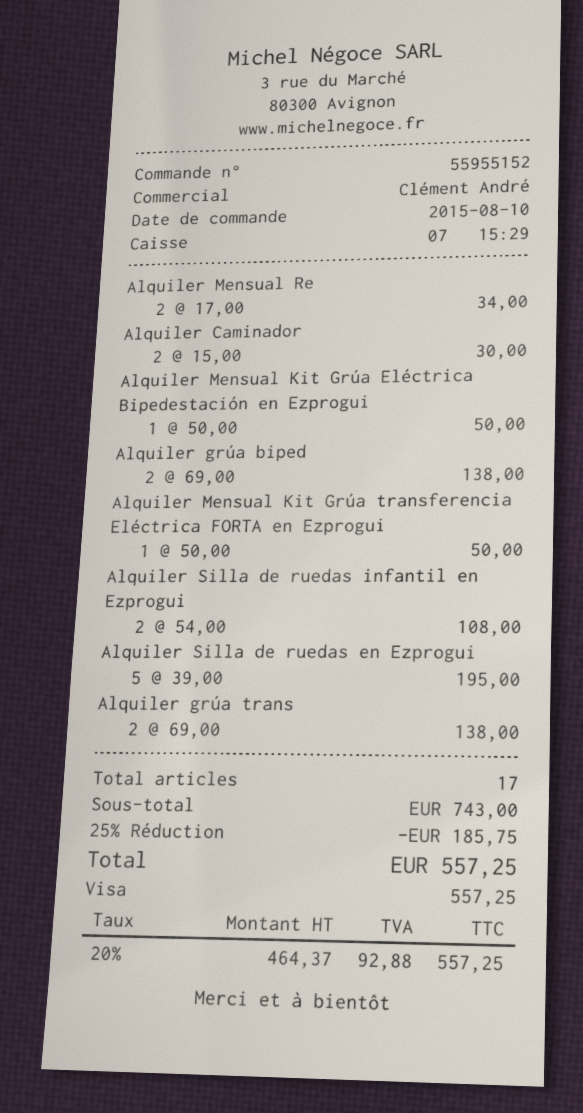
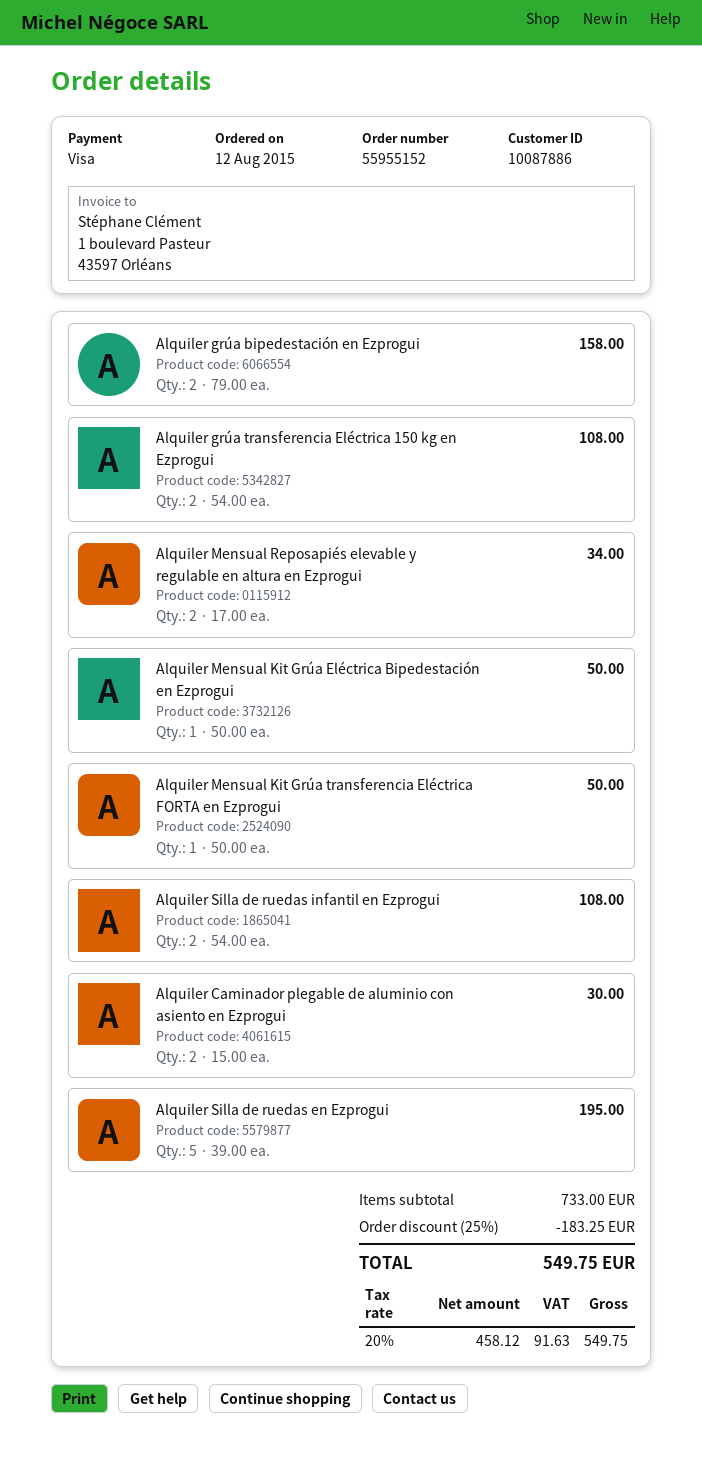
order date: 2015-08-10 -> 2015-08-12
Alquiler grúa biped: 2 x 69.00 = 138.00 -> 2 x 79.00 = 158.00
Alquiler grúa trans: 2 x 69.00 = 138.00 -> 2 x 54.00 = 108.00
subtotal: 743.00 -> 733.00
discount: 25% = 185.75 -> 25% = 183.25
net: 464.37 -> 458.12
tax: 20% = 92.88 -> 20% = 91.63
total: 557.25 -> 549.75

